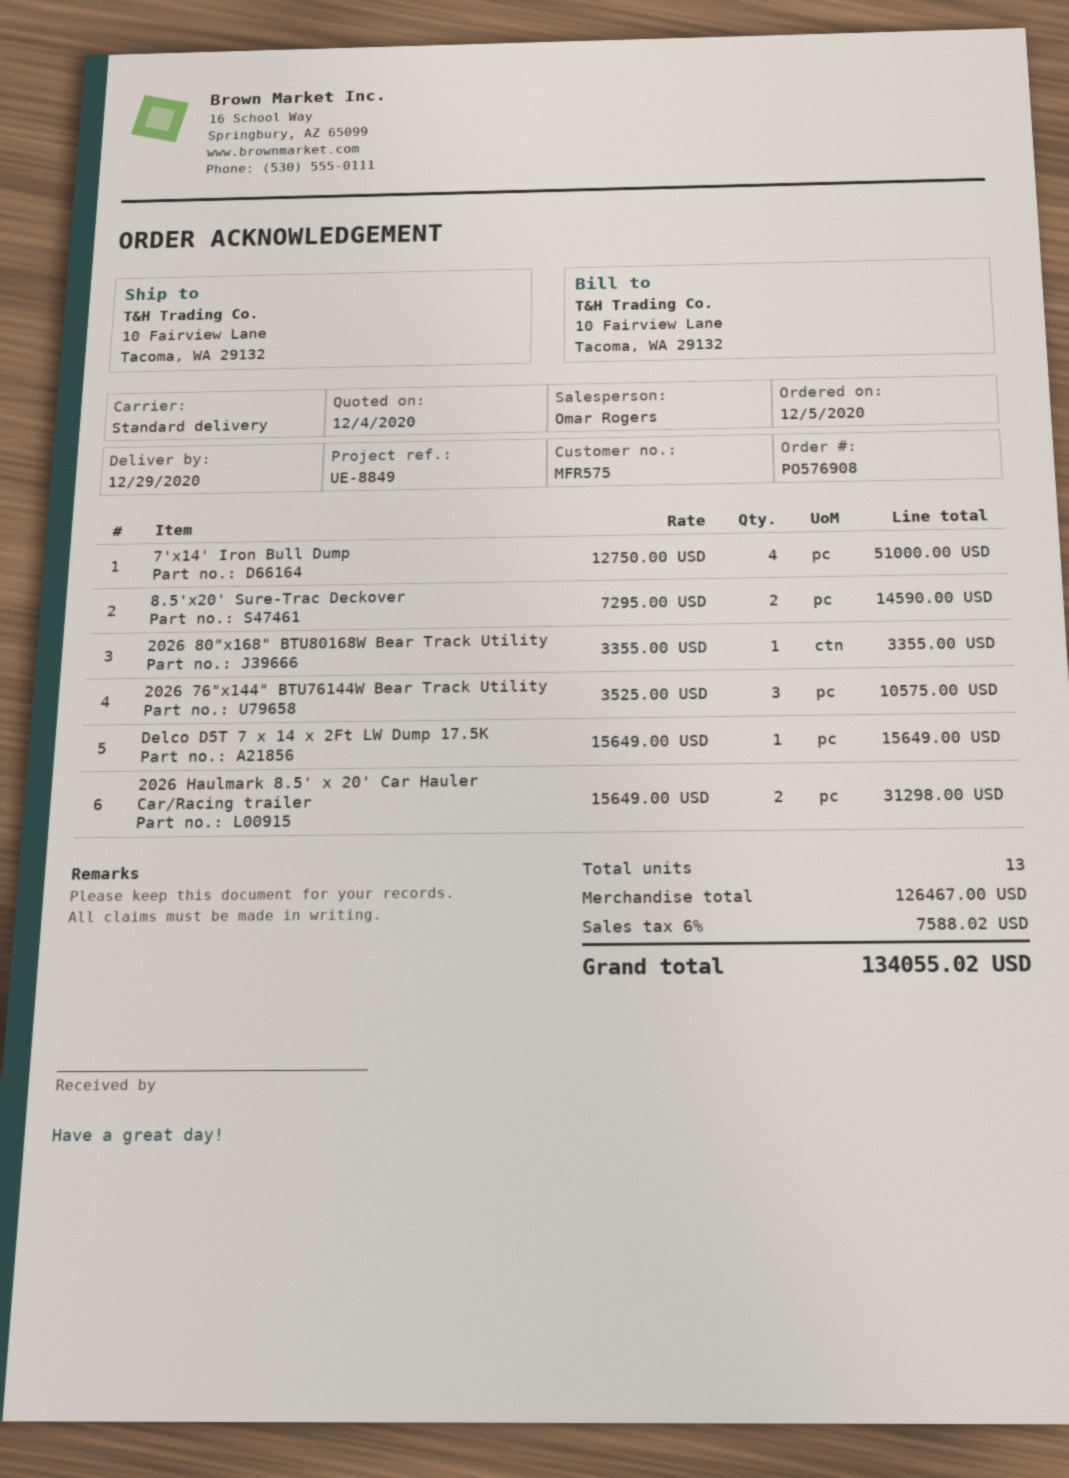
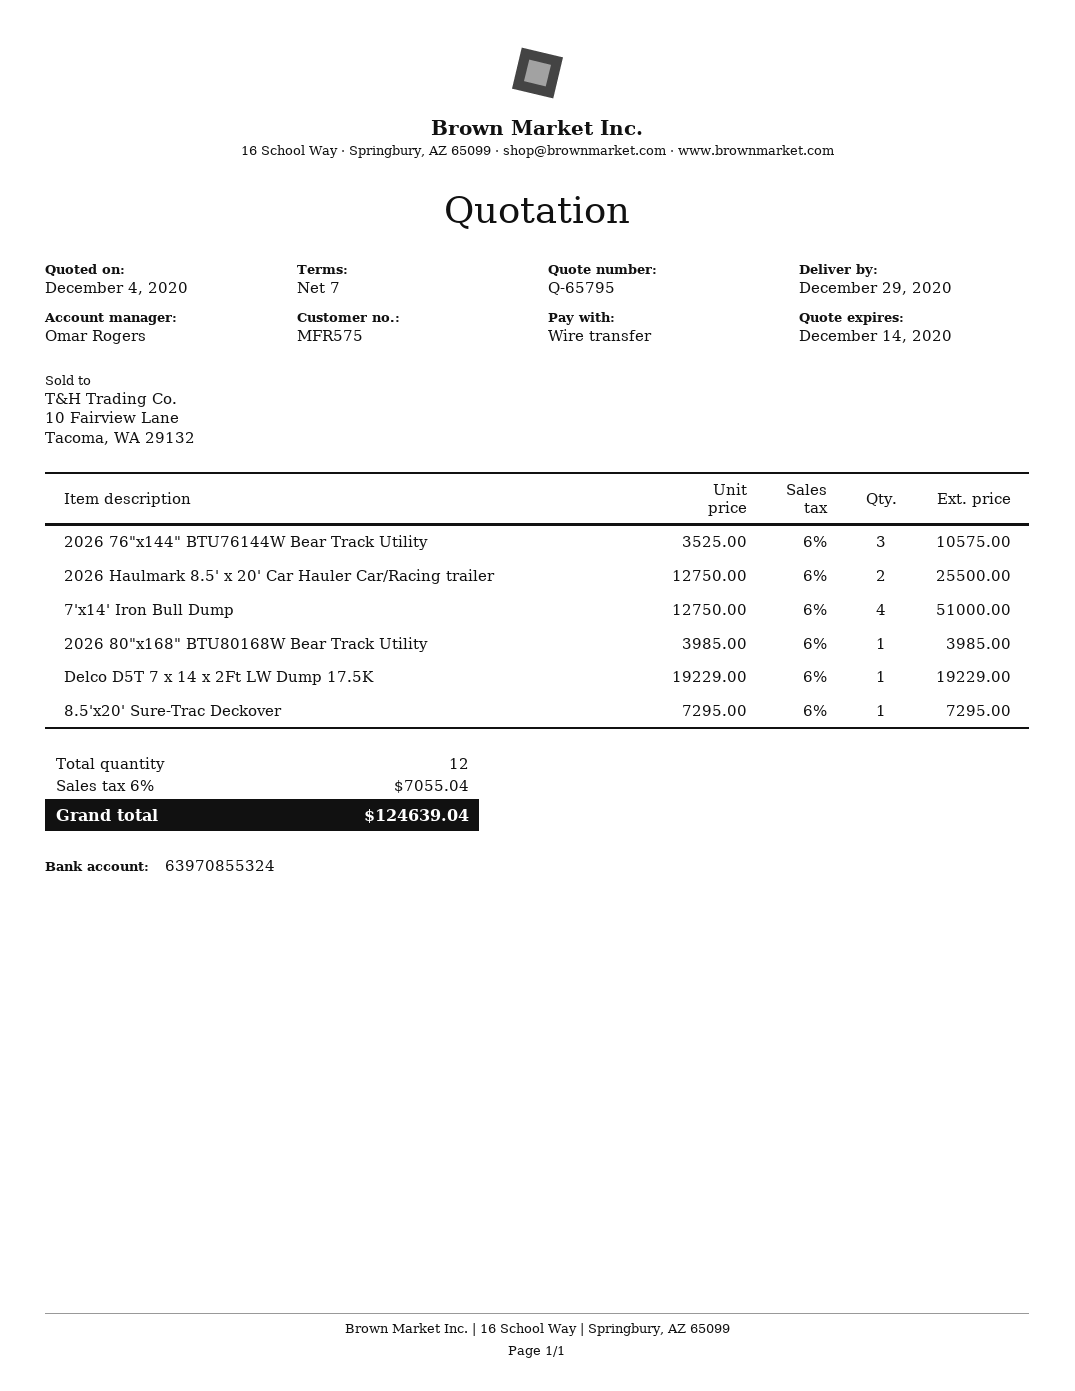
8.5'x20' Sure-Trac Deckover: 2 x 7295.00 = 14590.00 -> 1 x 7295.00 = 7295.00
2026 80"x168" BTU80168W Bear Track Utility: 1 x 3355.00 = 3355.00 -> 1 x 3985.00 = 3985.00
Delco D5T 7 x 14 x 2Ft LW Dump 17.5K: 1 x 15649.00 = 15649.00 -> 1 x 19229.00 = 19229.00
2026 Haulmark 8.5' x 20' Car Hauler Car/Racing trailer: 2 x 15649.00 = 31298.00 -> 2 x 12750.00 = 25500.00
total quantity: 13 -> 12
tax: 6% = 7588.02 -> 6% = 7055.04
total: 134055.02 -> 124639.04

